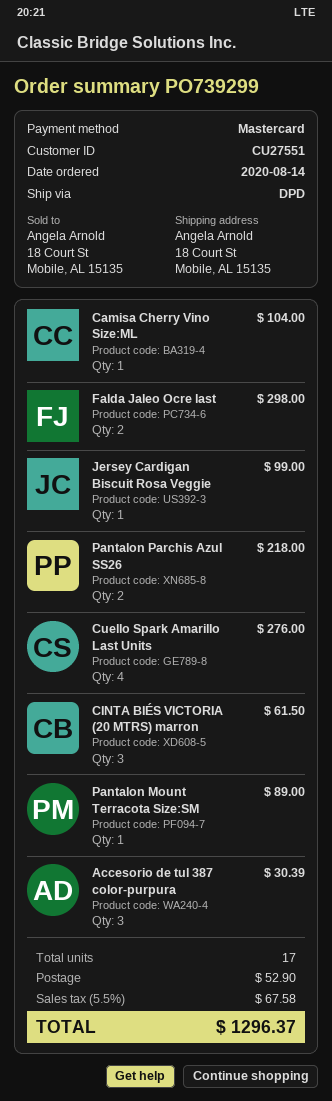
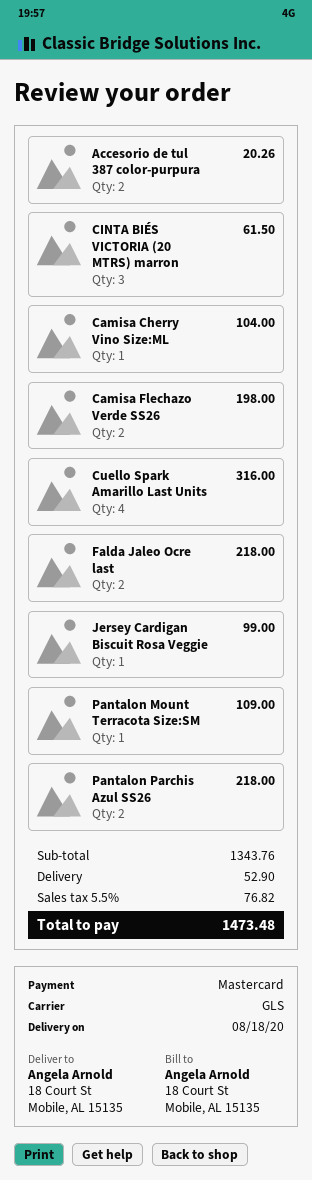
shipping method: DPD -> GLS
Falda Jaleo Ocre last: 2 for 298.00 -> 2 for 218.00
Cuello Spark Amarillo Last Units: 4 for 276.00 -> 4 for 316.00
Pantalon Mount Terracota Size:SM: 1 for 89.00 -> 1 for 109.00
Accesorio de tul 387 color-purpura: 3 for 30.39 -> 2 for 20.26
Camisa Flechazo Verde SS26: none -> 2 for 198.00
tax: 5.5% = 67.58 -> 5.5% = 76.82
total: 1296.37 -> 1473.48

